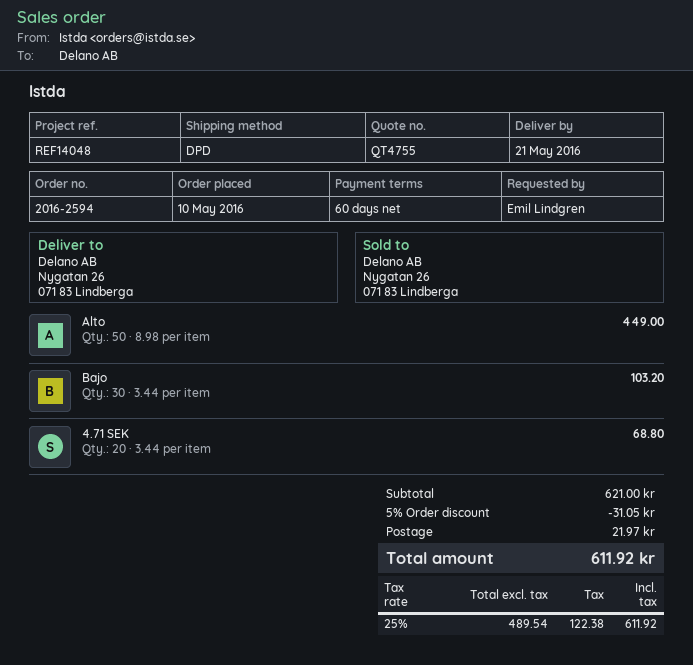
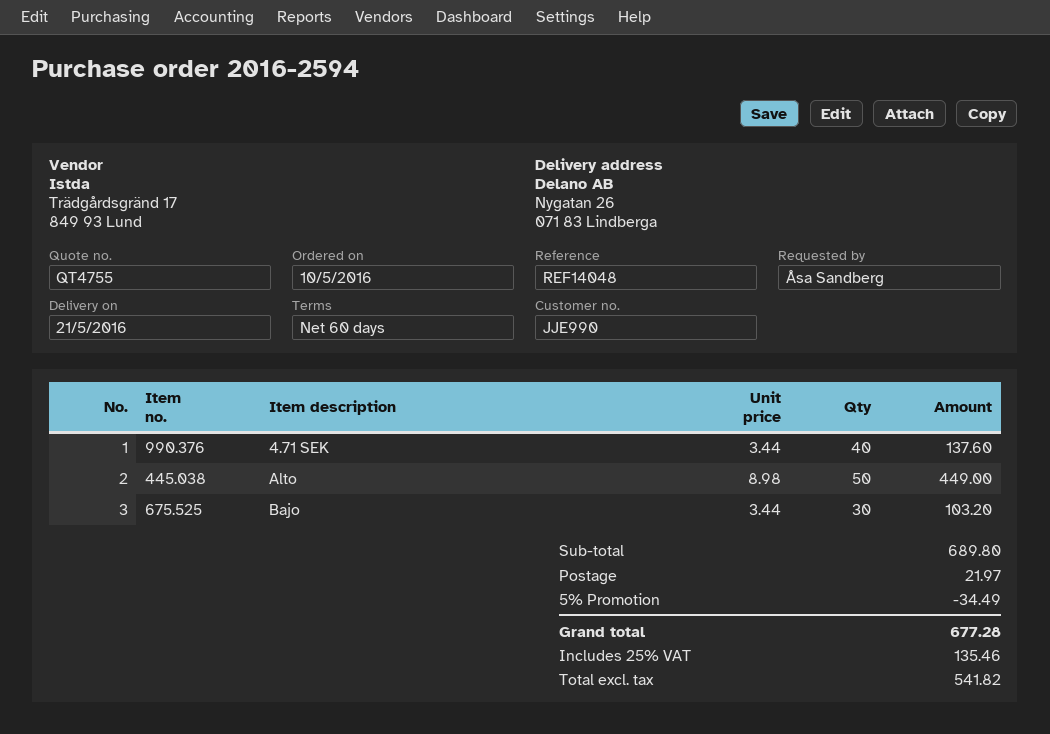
ordered by: Emil Lindgren -> Åsa Sandberg
4.71 SEK: 20 x 3.44 = 68.80 -> 40 x 3.44 = 137.60
subtotal: 621.00 -> 689.80
discount: 5% = 31.05 -> 5% = 34.49
net: 489.54 -> 541.82
tax: 25% = 122.38 -> 25% = 135.46
total: 611.92 -> 677.28

